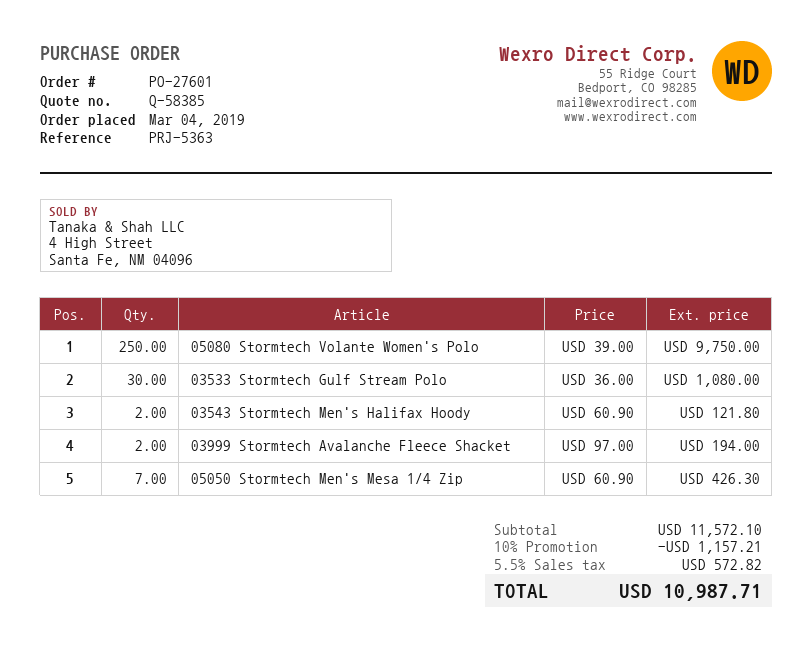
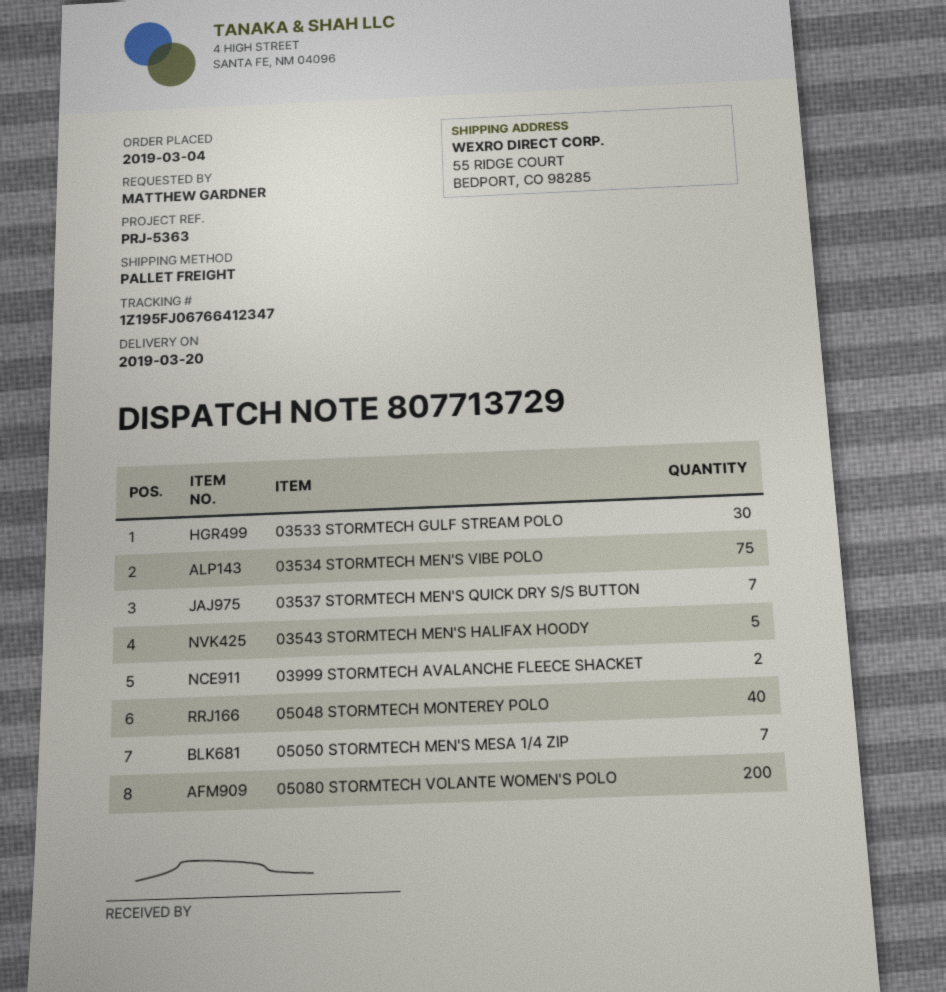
05080 Stormtech Volante Women's Polo: 250 -> 200
03543 Stormtech Men's Halifax Hoody: 2 -> 5
03534 STORMTECH MEN'S VIBE POLO: none -> 75
03537 STORMTECH MEN'S QUICK DRY S/S BUTTON: none -> 7
05048 STORMTECH MONTEREY POLO: none -> 40

